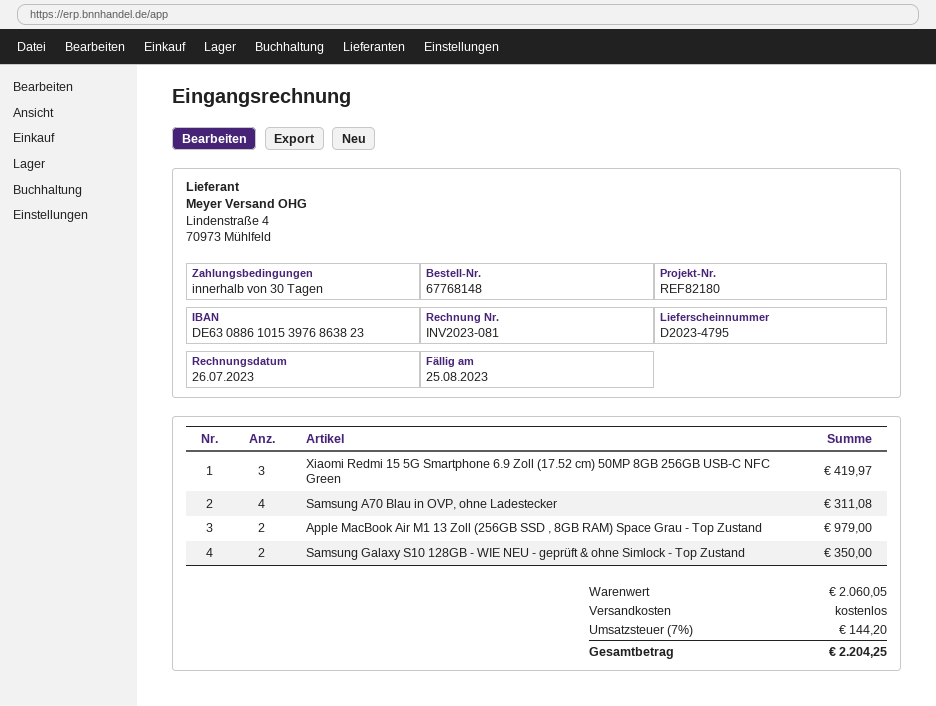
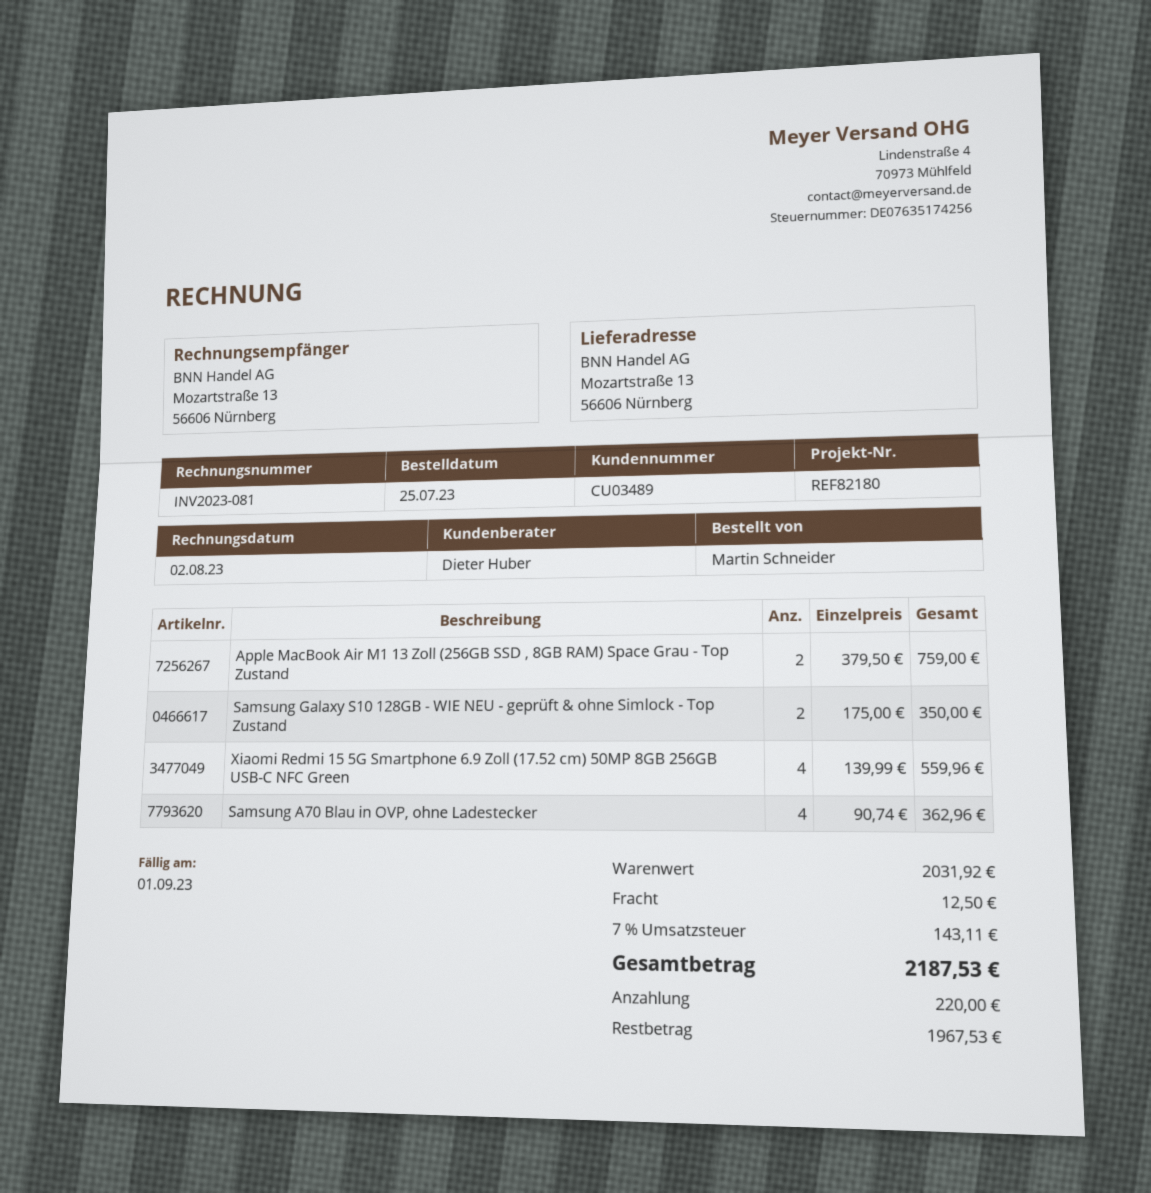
invoice date: 2023-07-26 -> 2023-08-02
due date: 2023-08-25 -> 2023-09-01
Xiaomi Redmi 15 5G Smartphone 6.9 Zoll (17.52 cm) 50MP 8GB 256GB USB-C NFC Green: 3 for 419.97 -> 4 for 559.96
Samsung A70 Blau in OVP, ohne Ladestecker: 4 for 311.08 -> 4 for 362.96
Apple MacBook Air M1 13 Zoll (256GB SSD , 8GB RAM) Space Grau - Top Zustand: 2 for 979.00 -> 2 for 759.00
subtotal: 2060.05 -> 2031.92
shipping: 0.00 -> 12.50
tax: 7% = 144.20 -> 7% = 143.11
total: 2204.25 -> 2187.53

